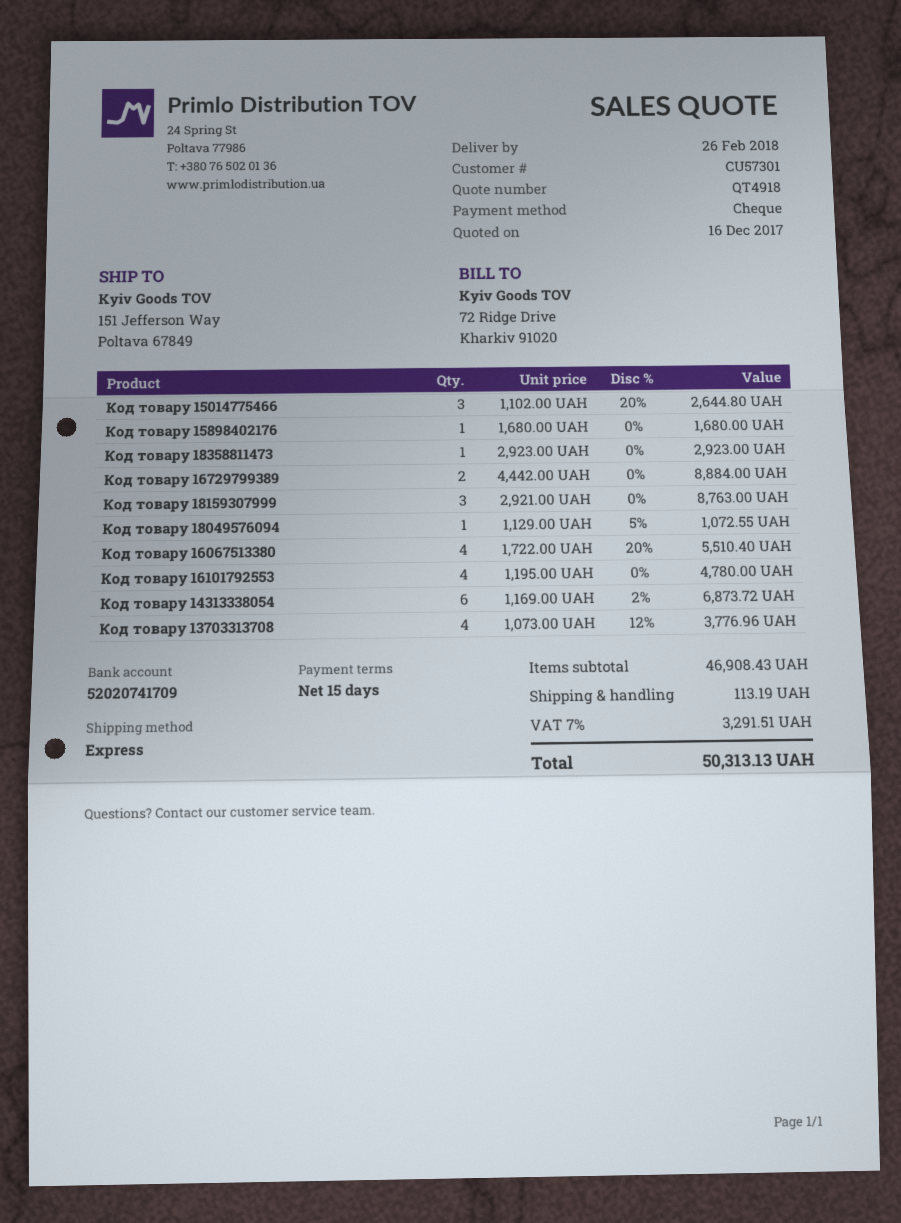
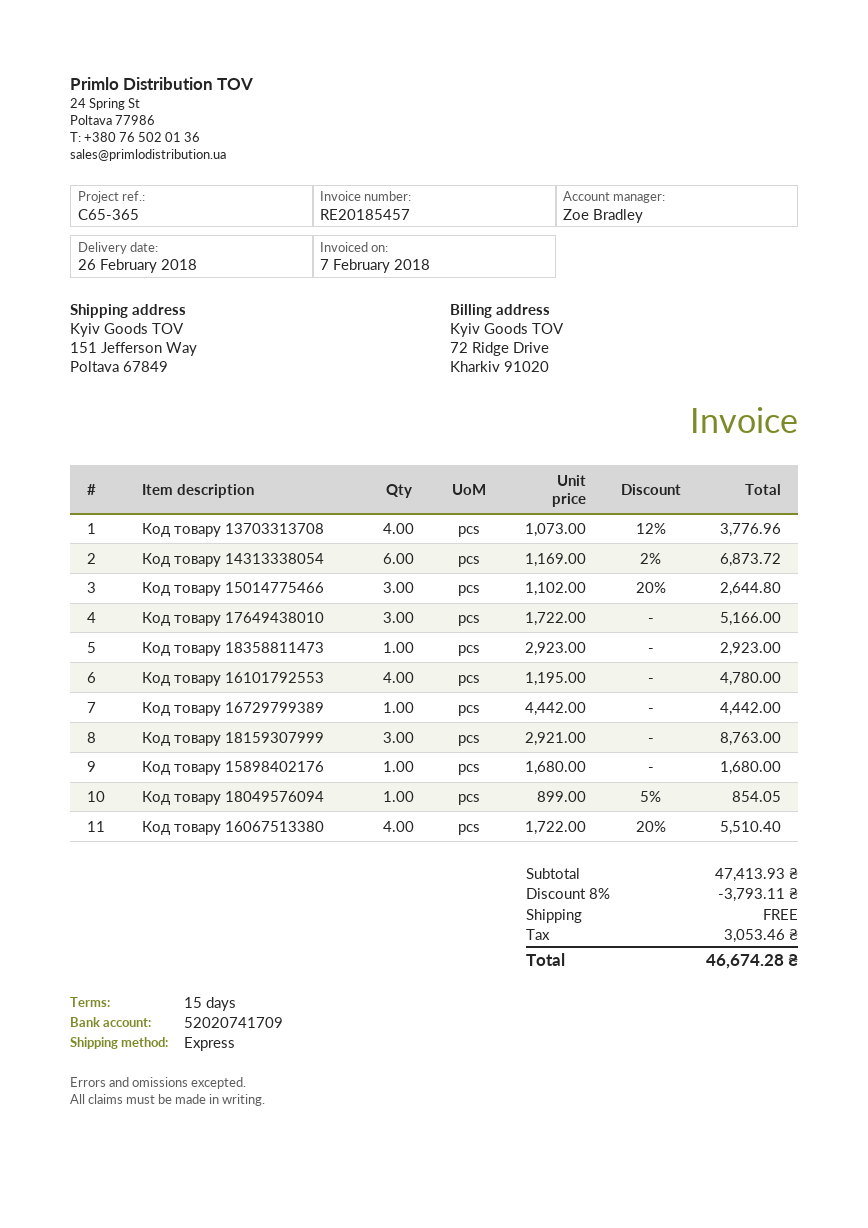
Код товару 16729799389: 2 x 4442.00 = 8884.00 -> 1 x 4442.00 = 4442.00
Код товару 18049576094: 1 x 1129.00 - 5% = 1072.55 -> 1 x 899.00 - 5% = 854.05
Код товару 17649438010: none -> 3 x 1722.00 = 5166.00
subtotal: 46908.43 -> 47413.93
discount: none -> 8% = 3793.11
shipping: 113.19 -> 0.00
tax: 3291.51 -> 3053.46
total: 50313.13 -> 46674.28

